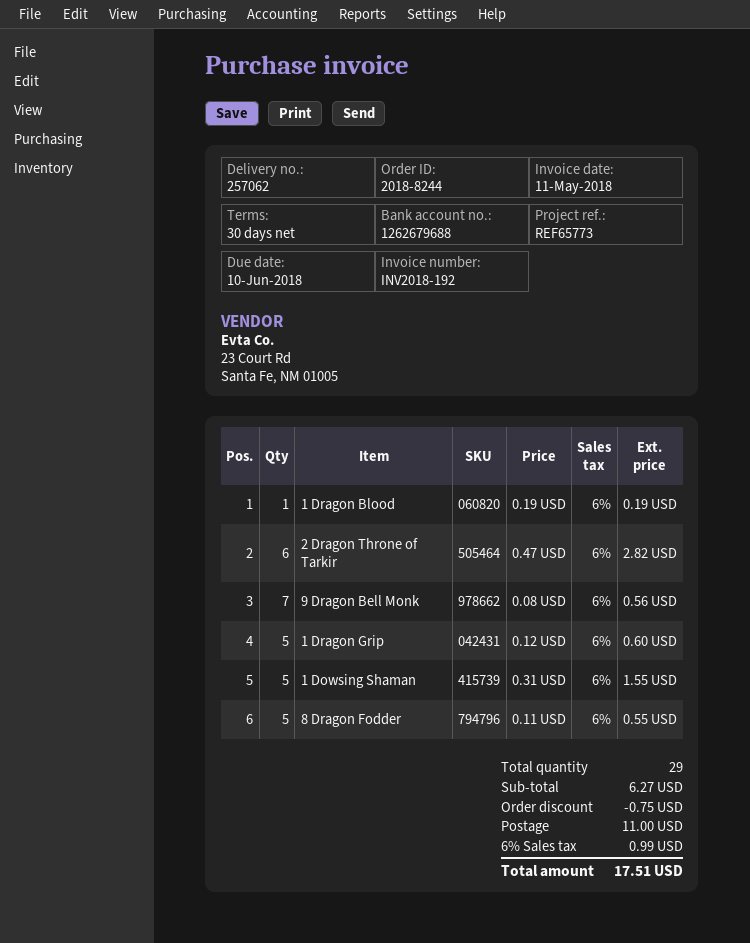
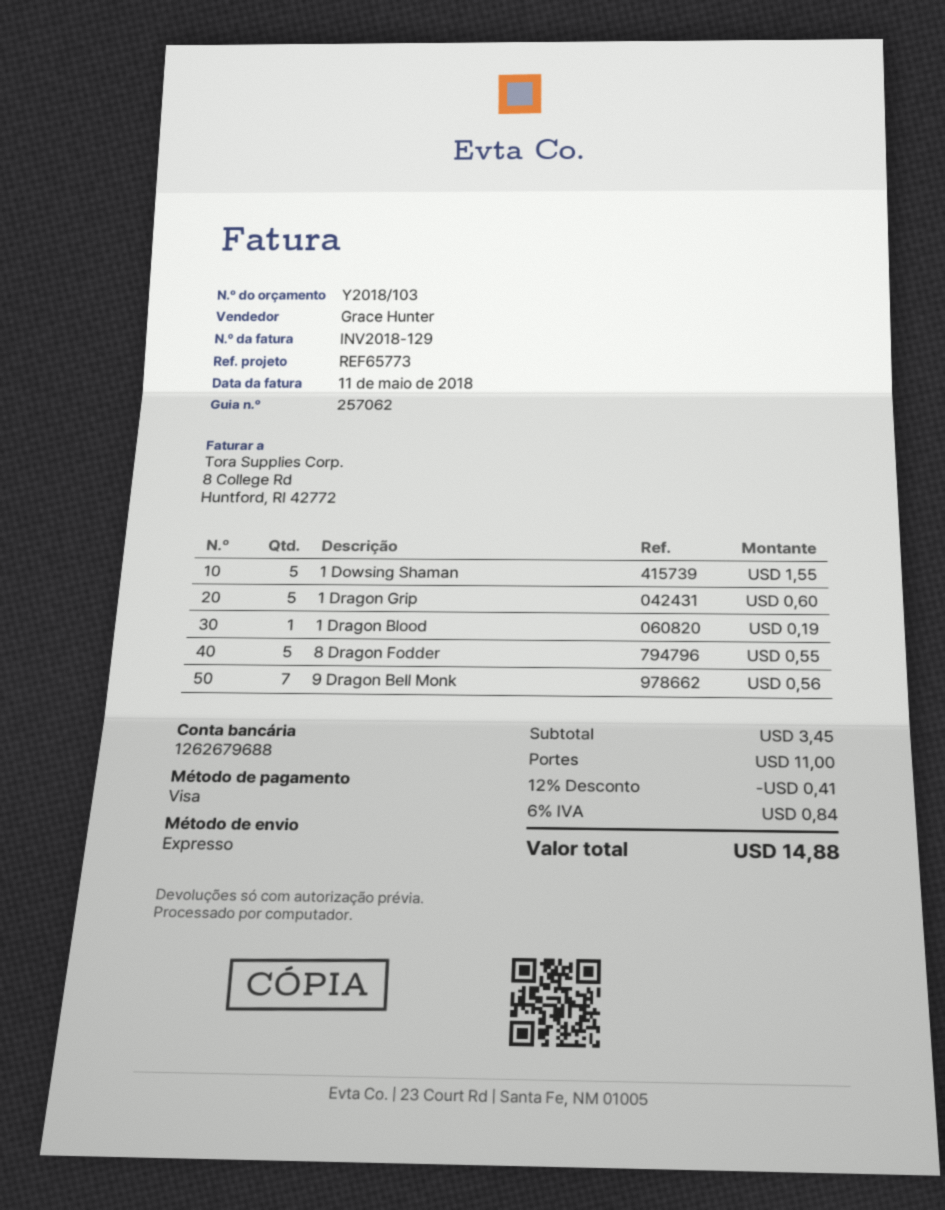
invoice number: INV2018-192 -> INV2018-129
2 Dragon Throne of Tarkir: 6 for 2.82 -> none
subtotal: 6.27 -> 3.45
discount: 0.75 -> 0.41
tax: 6% = 0.99 -> 6% = 0.84
total: 17.51 -> 14.88

